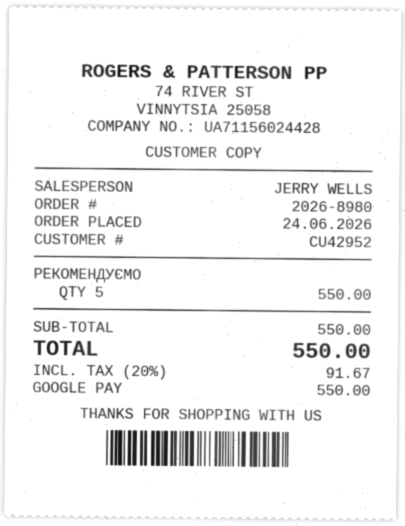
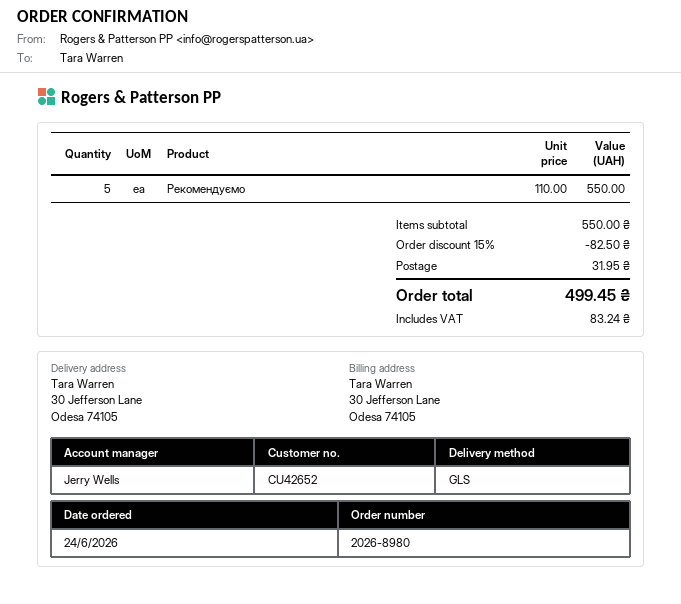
customer number: CU42952 -> CU42652
discount: none -> 15% = 82.50
shipping: none -> 31.95
tax: 91.67 -> 83.24
total: 550.00 -> 499.45

